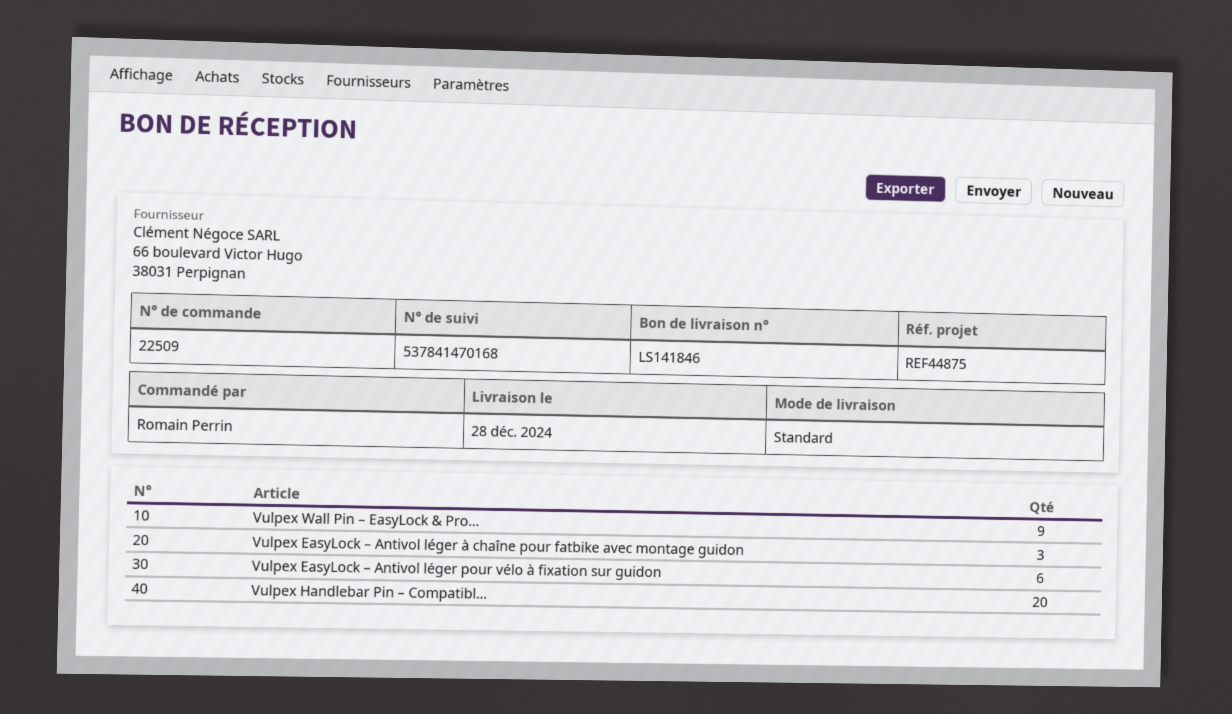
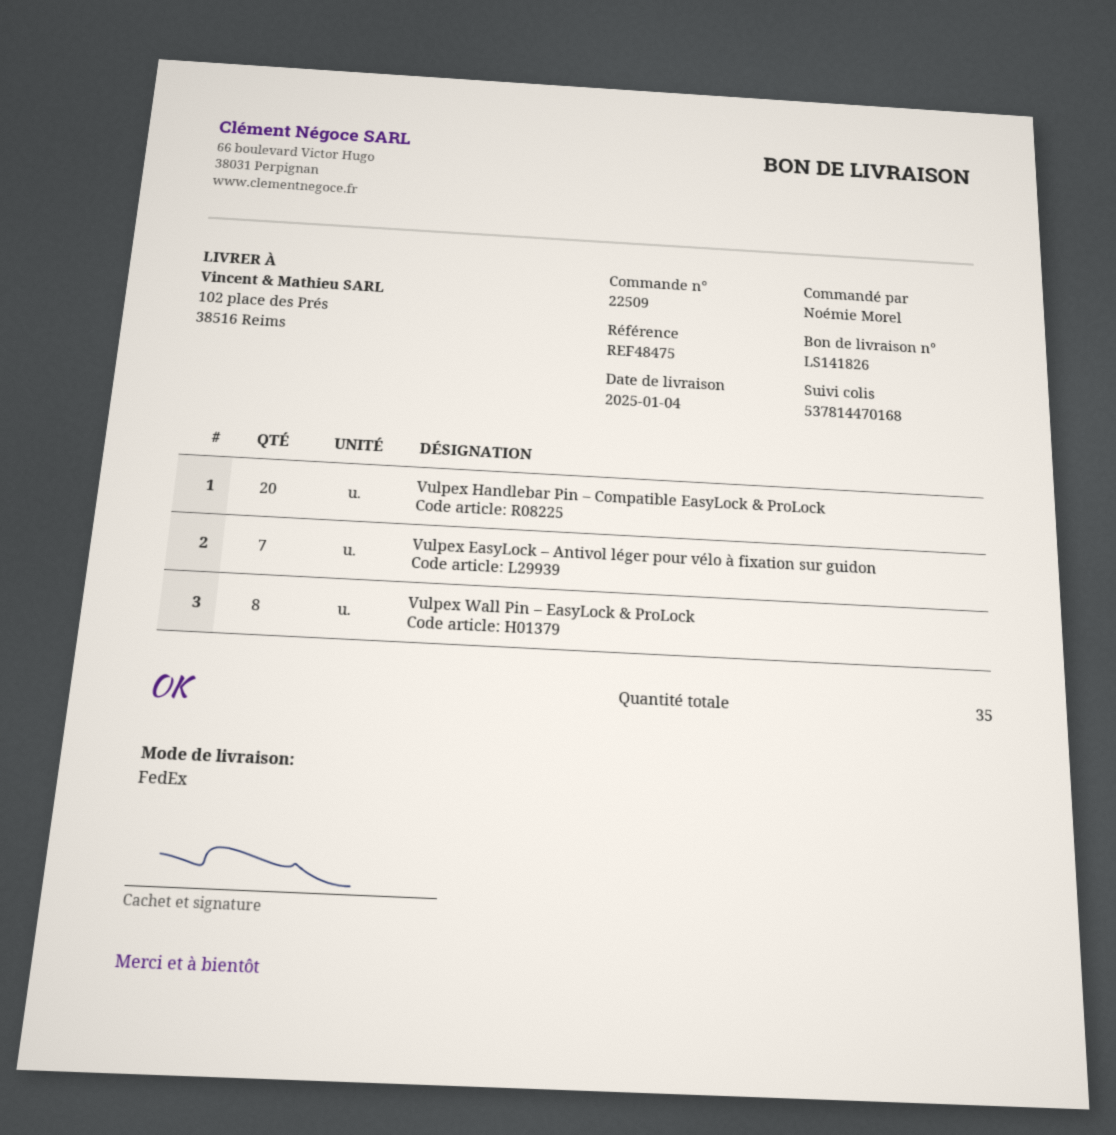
delivery note number: LS141846 -> LS141826
delivery date: 2024-12-28 -> 2025-01-04
reference: REF44875 -> REF48475
ordered by: Romain Perrin -> Noémie Morel
shipping method: standard -> FedEx
tracking number: 537841470168 -> 537814470168
Vulpex Wall Pin – EasyLock & Pro...: 9 -> 8
Vulpex EasyLock – Antivol léger à chaîne pour fatbike avec montage guidon: 3 -> none
Vulpex EasyLock – Antivol léger pour vélo à fixation sur guidon: 6 -> 7

